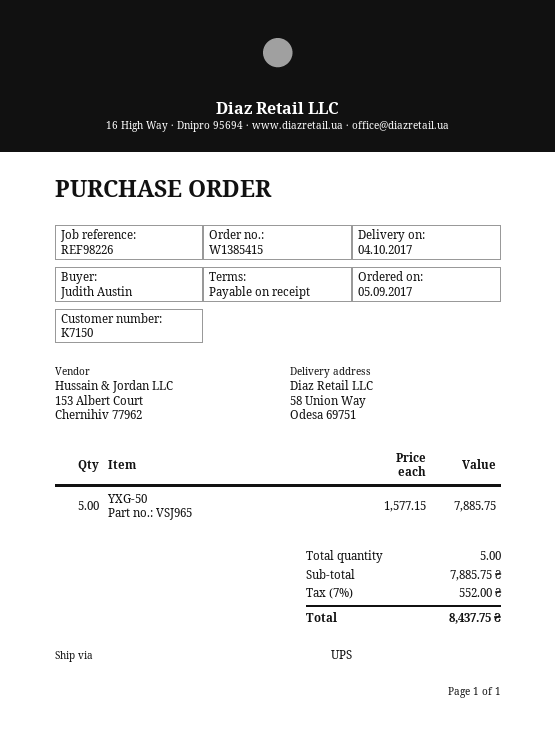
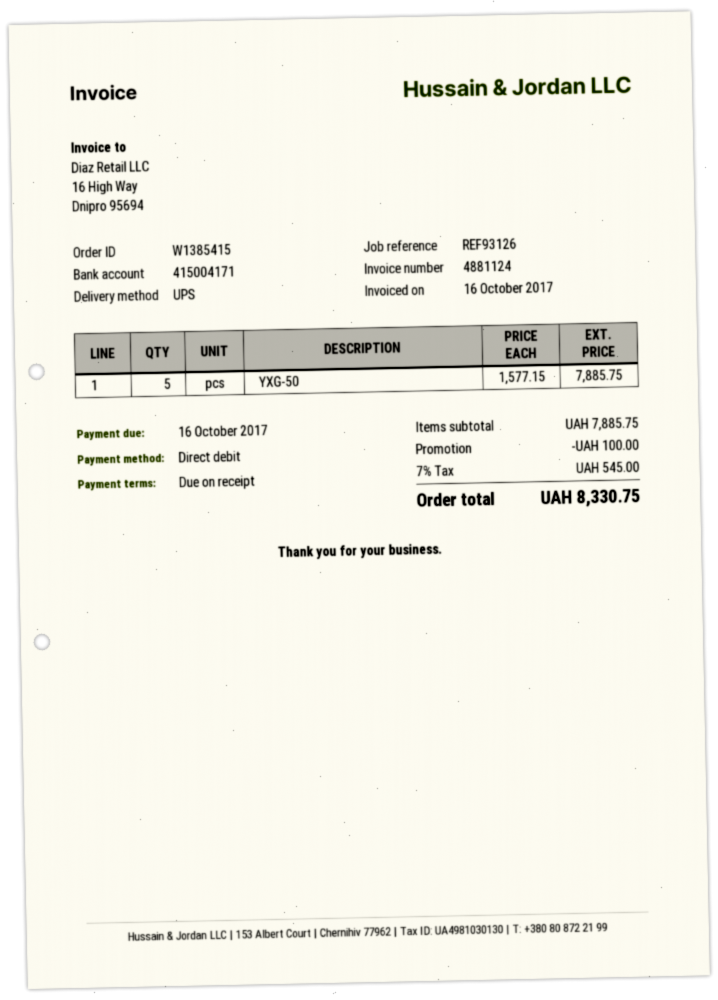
reference: REF98226 -> REF93126
discount: none -> 100.00
tax: 7% = 552.00 -> 7% = 545.00
total: 8437.75 -> 8330.75

